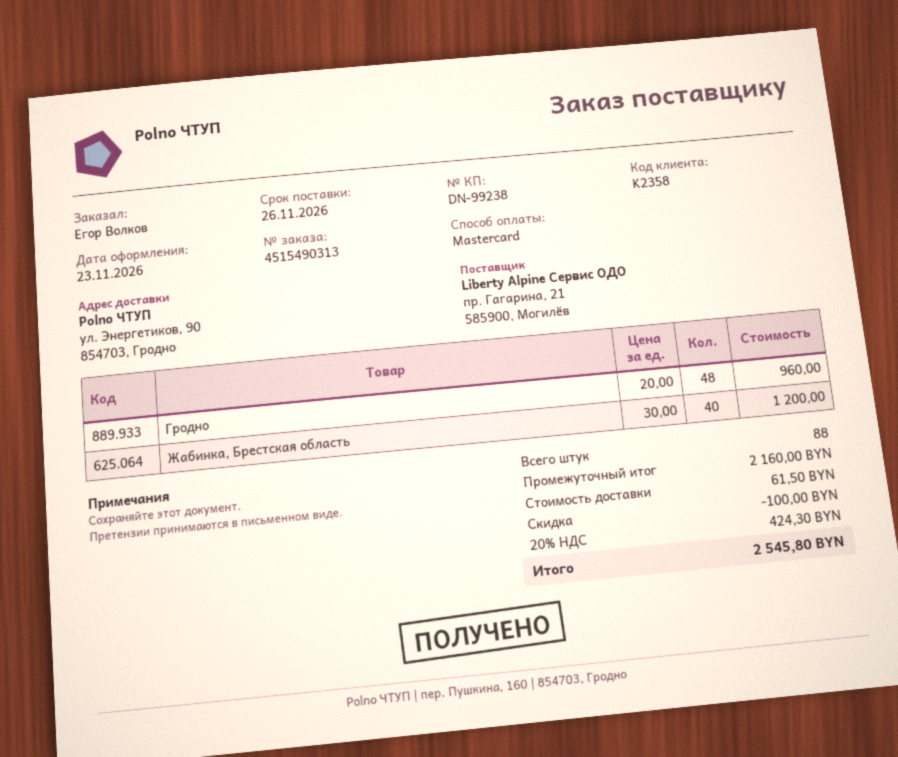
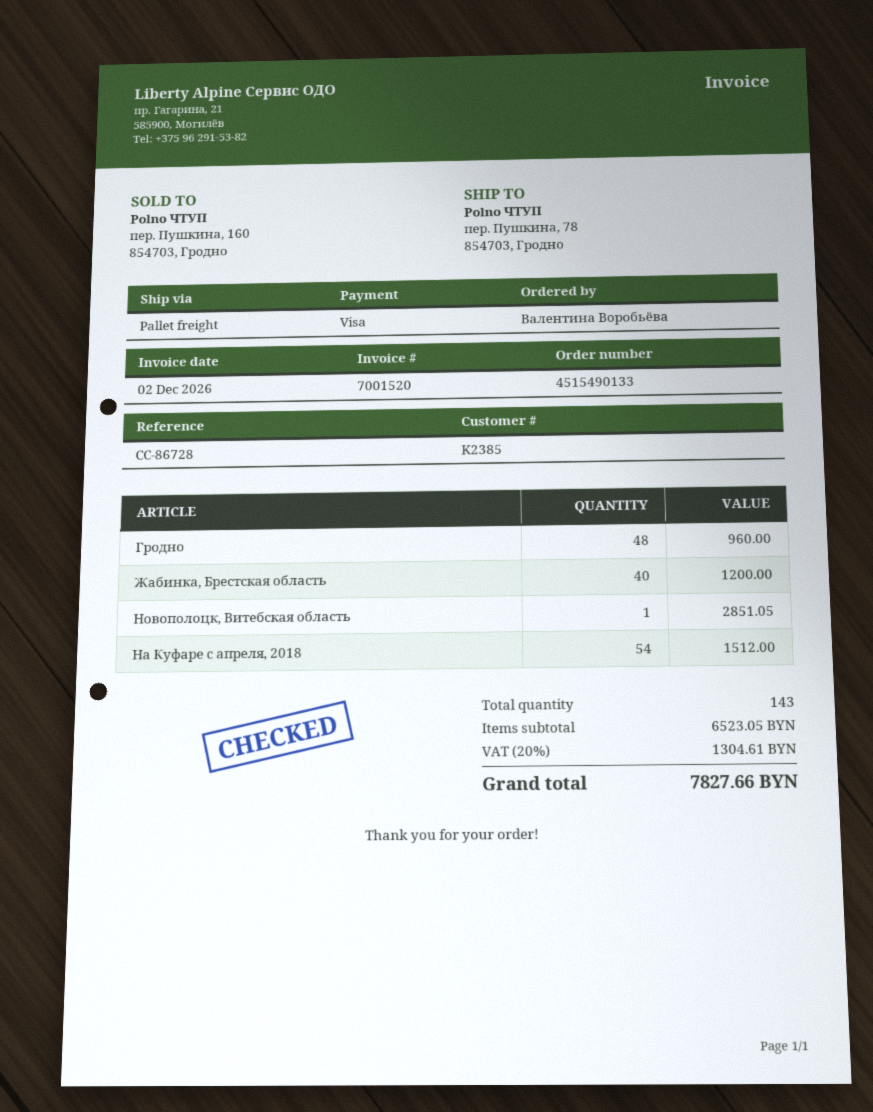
order number: 4515490313 -> 4515490133
customer number: K2358 -> K2385
ordered by: Егор Волков -> Валентина Воробьёва
payment method: Mastercard -> Visa
ship to: ул. Энергетиков, 90, 854703, Гродно -> пер. Пушкина, 78, 854703, Гродно
Новополоцк, Витебская область: none -> 1 for 2851.05
На Куфаре с апреля, 2018: none -> 54 for 1512.00
total quantity: 88 -> 143
subtotal: 2160.00 -> 6523.05
discount: 100.00 -> none
shipping: 61.50 -> none
tax: 20% = 424.30 -> 20% = 1304.61
total: 2545.80 -> 7827.66

